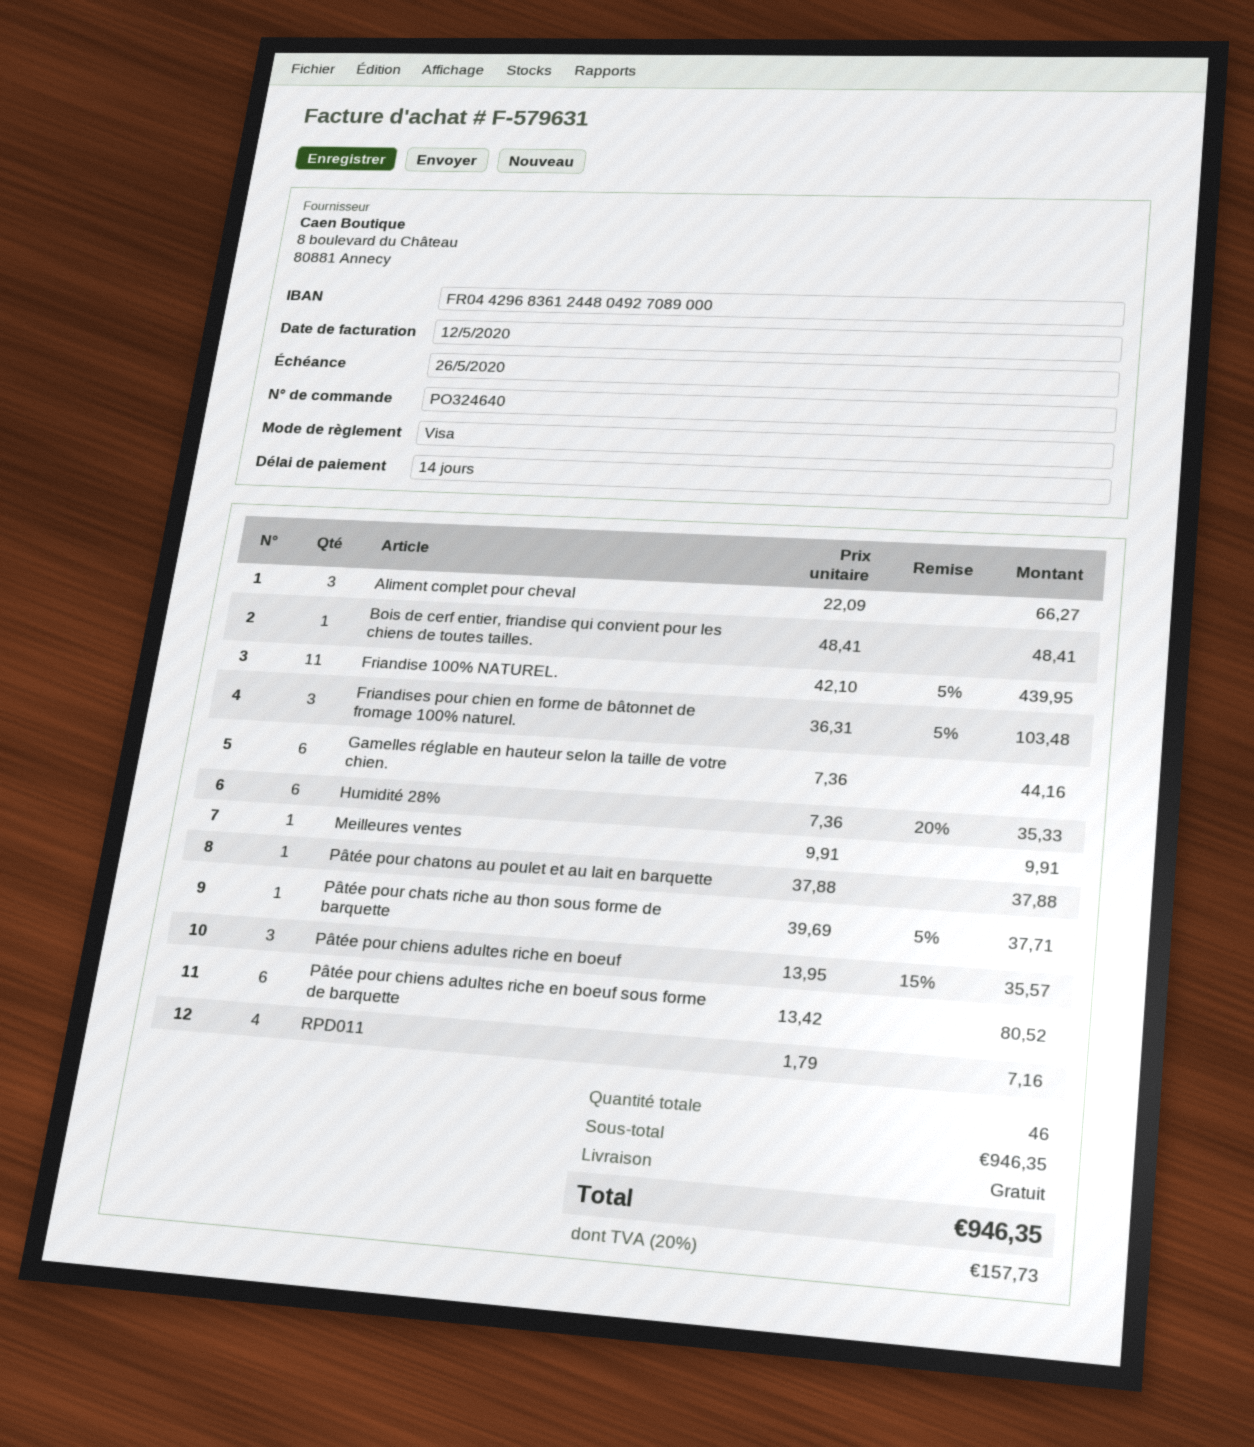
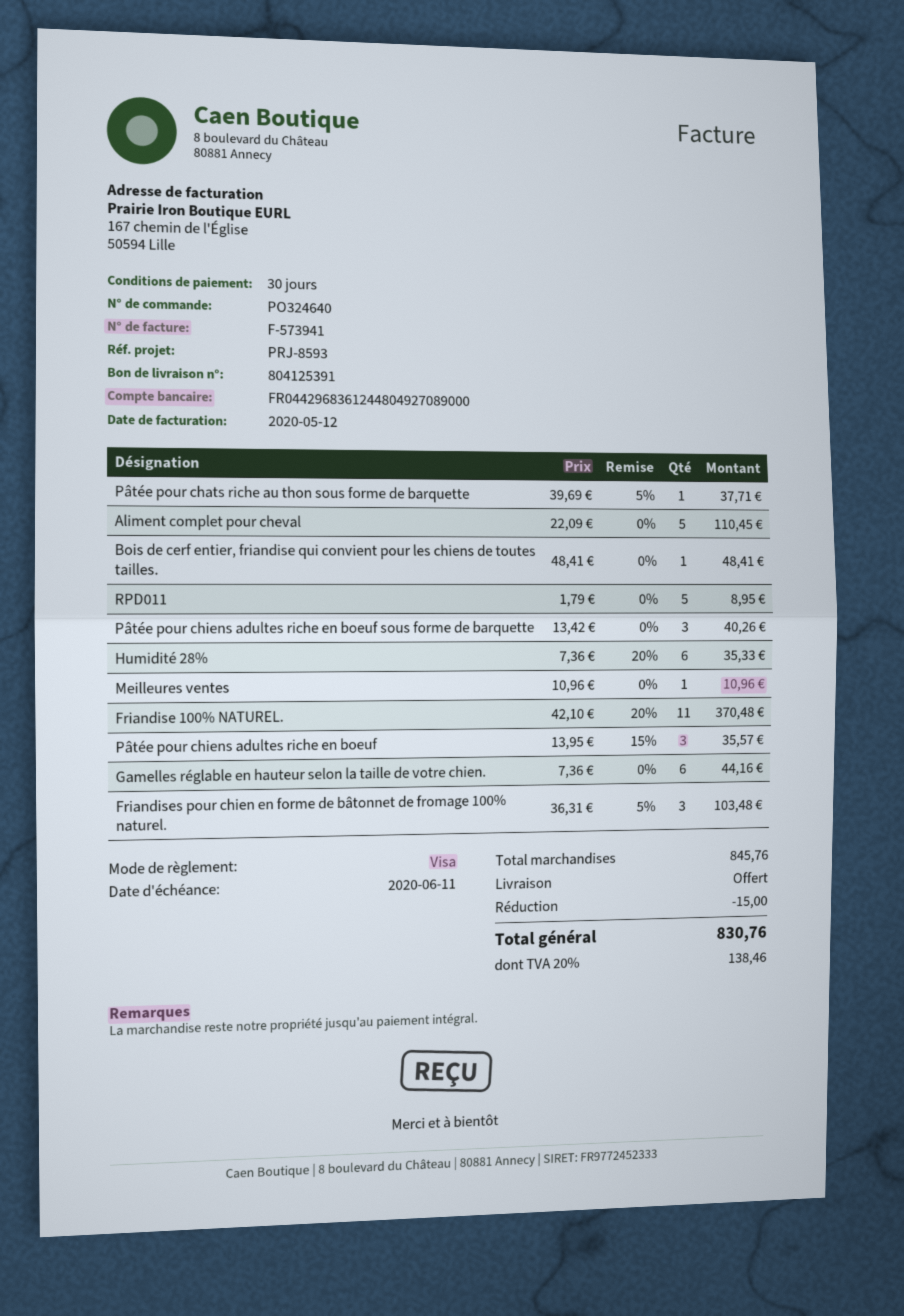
invoice number: F-579631 -> F-573941
payment terms: 14 days -> 30 days
due date: 2020-05-26 -> 2020-06-11
Aliment complet pour cheval: 3 x 22.09 = 66.27 -> 5 x 22.09 = 110.45
Friandise 100% NATUREL.: 11 x 42.10 - 5% = 439.95 -> 11 x 42.10 - 20% = 370.48
Meilleures ventes: 1 x 9.91 = 9.91 -> 1 x 10.96 = 10.96
Pâtée pour chatons au poulet et au lait en barquette: 1 x 37.88 = 37.88 -> none
Pâtée pour chiens adultes riche en boeuf sous forme de barquette: 6 x 13.42 = 80.52 -> 3 x 13.42 = 40.26
RPD011: 4 x 1.79 = 7.16 -> 5 x 1.79 = 8.95
subtotal: 946.35 -> 845.76
discount: none -> 15.00
tax: 20% = 157.73 -> 20% = 138.46
total: 946.35 -> 830.76

